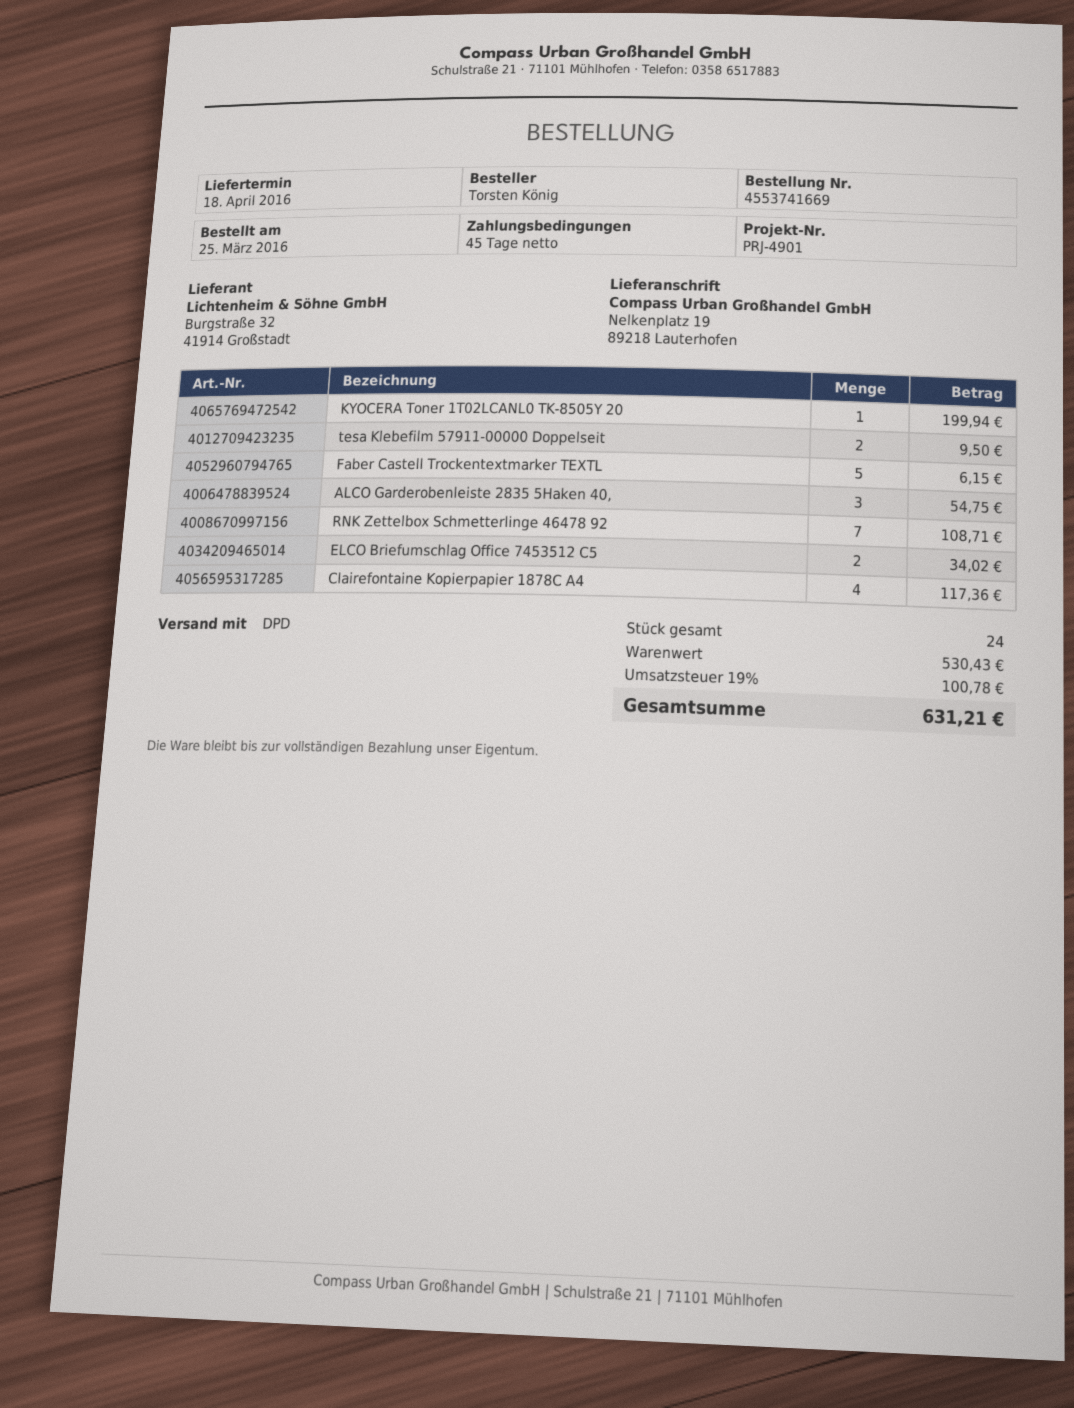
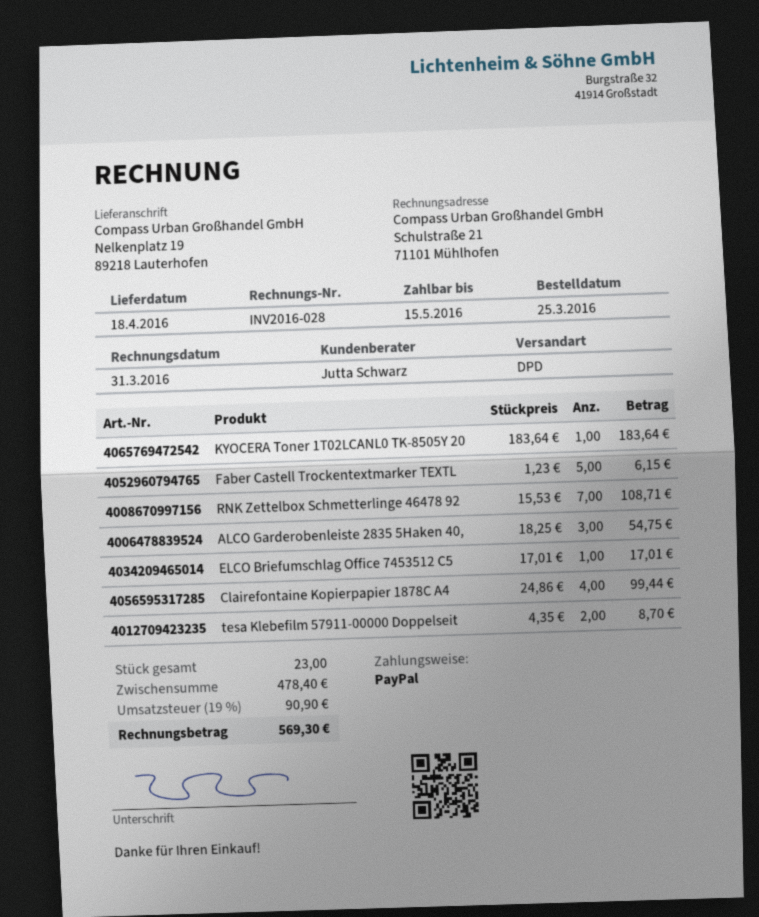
KYOCERA Toner 1T02LCANL0 TK-8505Y 20: 1 for 199.94 -> 1 for 183.64
tesa Klebefilm 57911-00000 Doppelseit: 2 for 9.50 -> 2 for 8.70
ELCO Briefumschlag Office 7453512 C5: 2 for 34.02 -> 1 for 17.01
Clairefontaine Kopierpapier 1878C A4: 4 for 117.36 -> 4 for 99.44
total quantity: 24 -> 23
subtotal: 530.43 -> 478.40
tax: 19% = 100.78 -> 19% = 90.90
total: 631.21 -> 569.30

